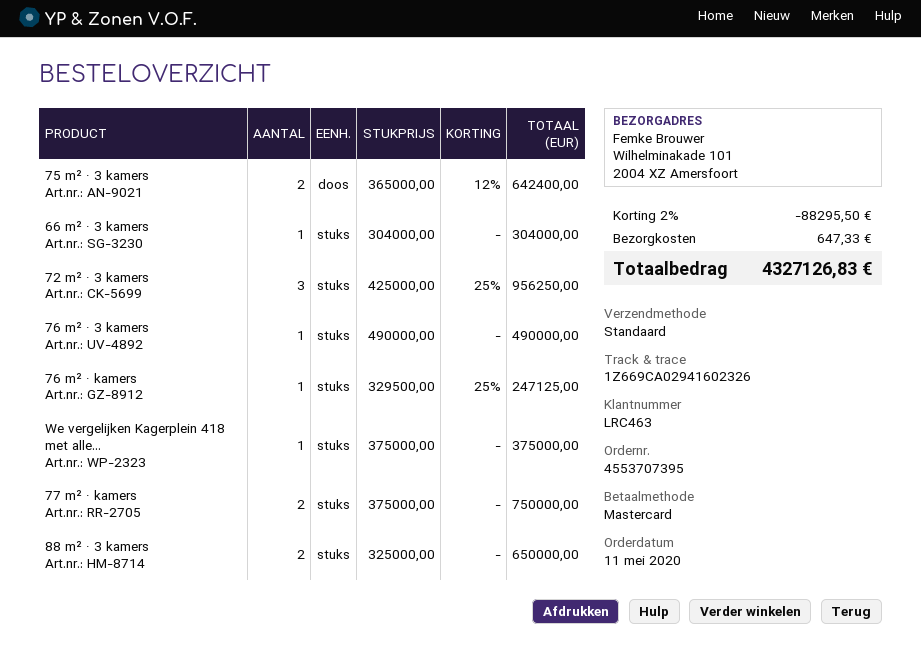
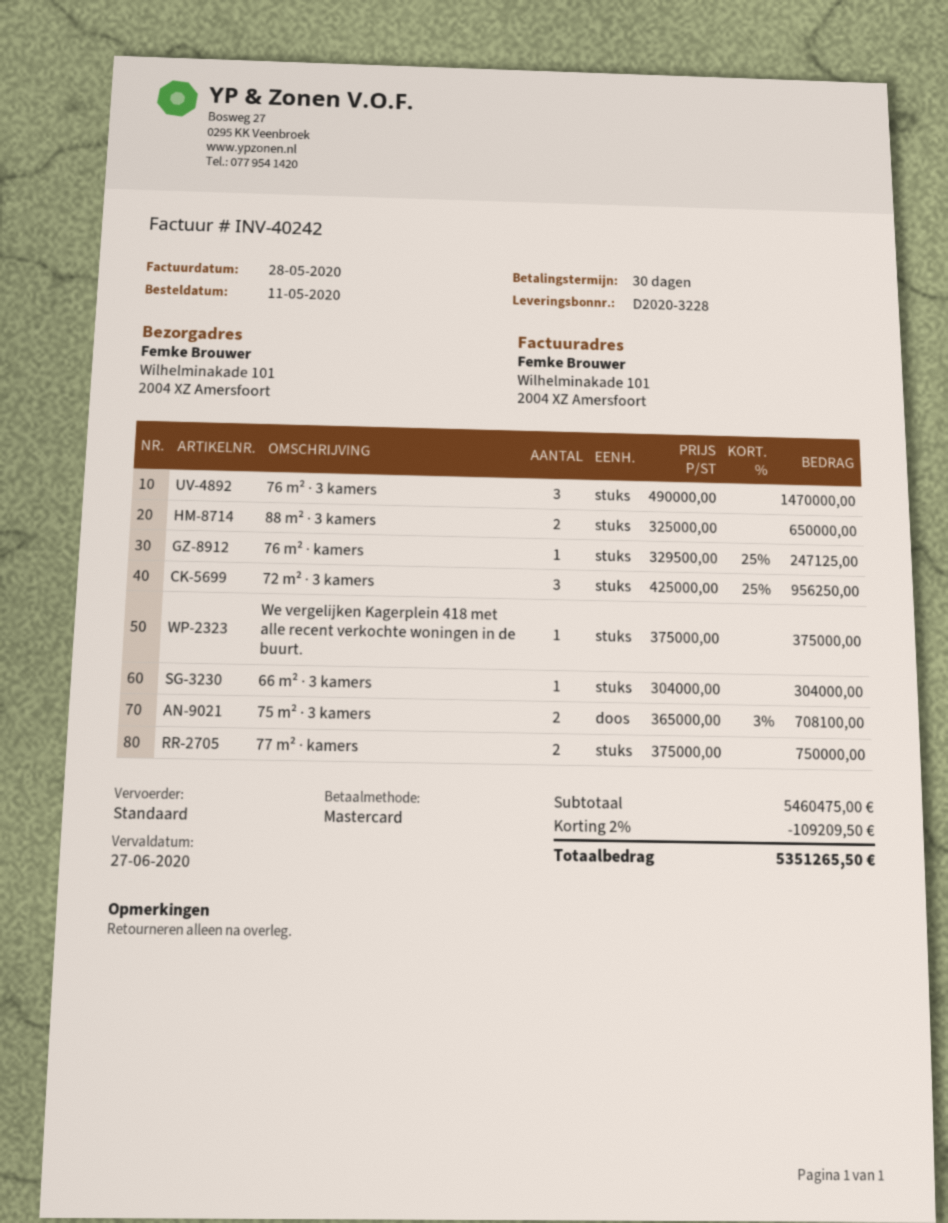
75 m² · 3 kamers: 2 x 365000.00 - 12% = 642400.00 -> 2 x 365000.00 - 3% = 708100.00
76 m² · 3 kamers: 1 x 490000.00 = 490000.00 -> 3 x 490000.00 = 1470000.00
discount: 2% = 88295.50 -> 2% = 109209.50
shipping: 647.33 -> none
total: 4327126.83 -> 5351265.50

